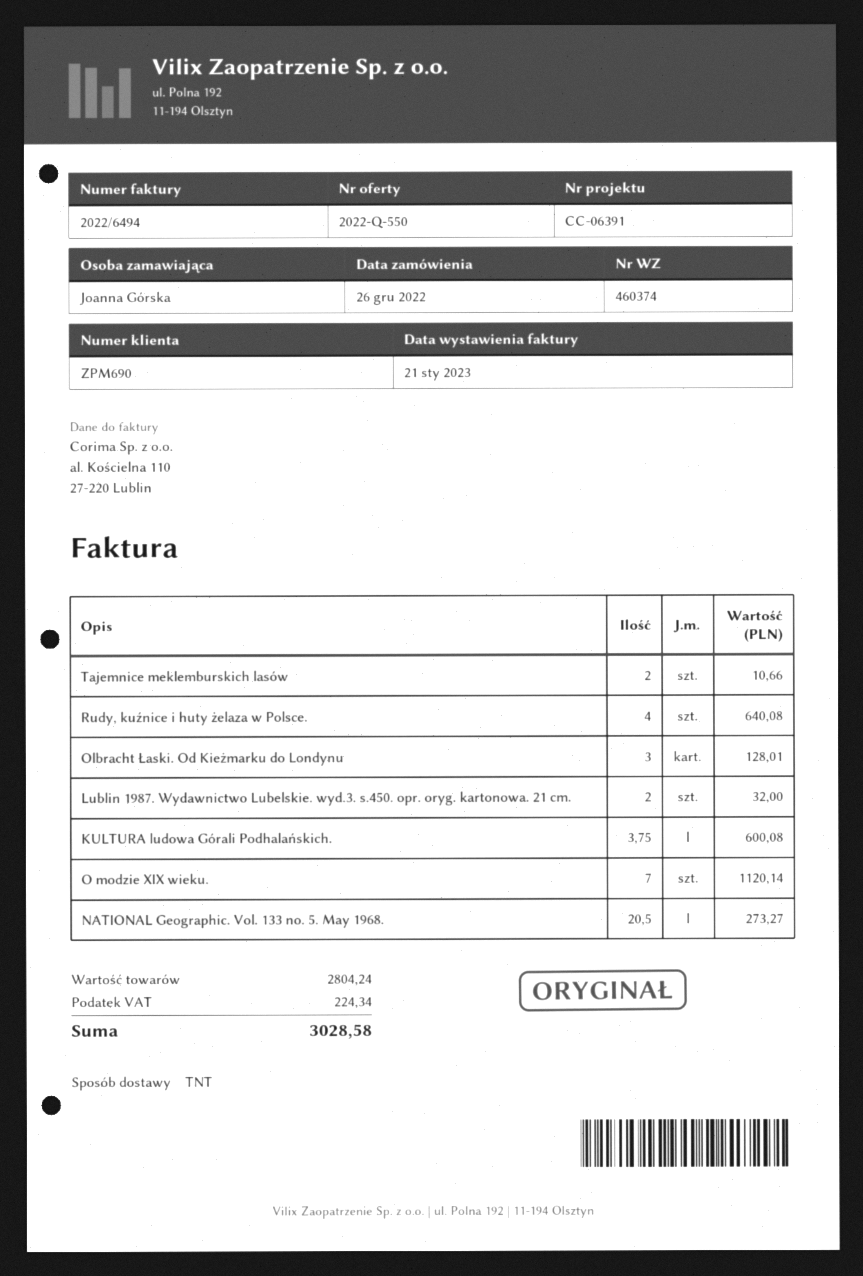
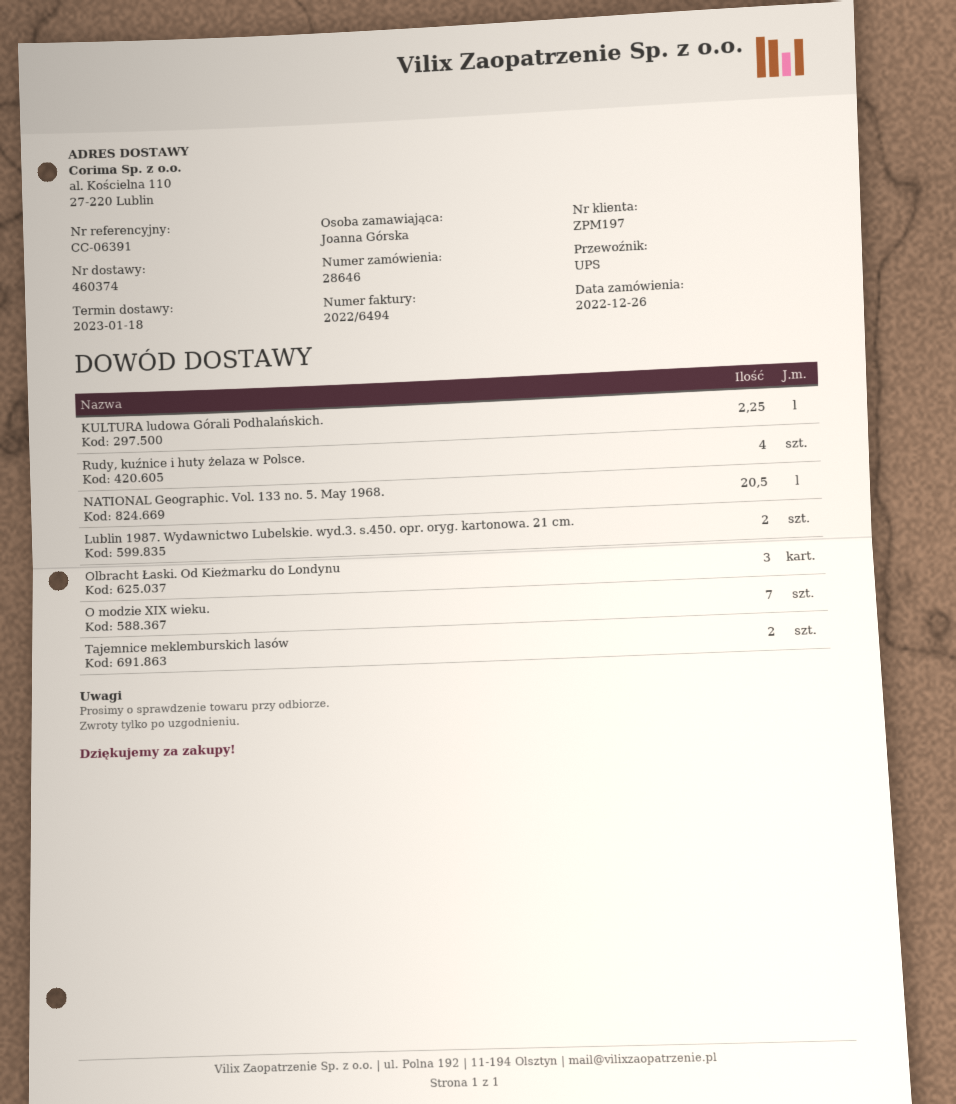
customer number: ZPM690 -> ZPM197
shipping method: TNT -> UPS
KULTURA ludowa Górali Podhalańskich.: 3.75 -> 2.25

